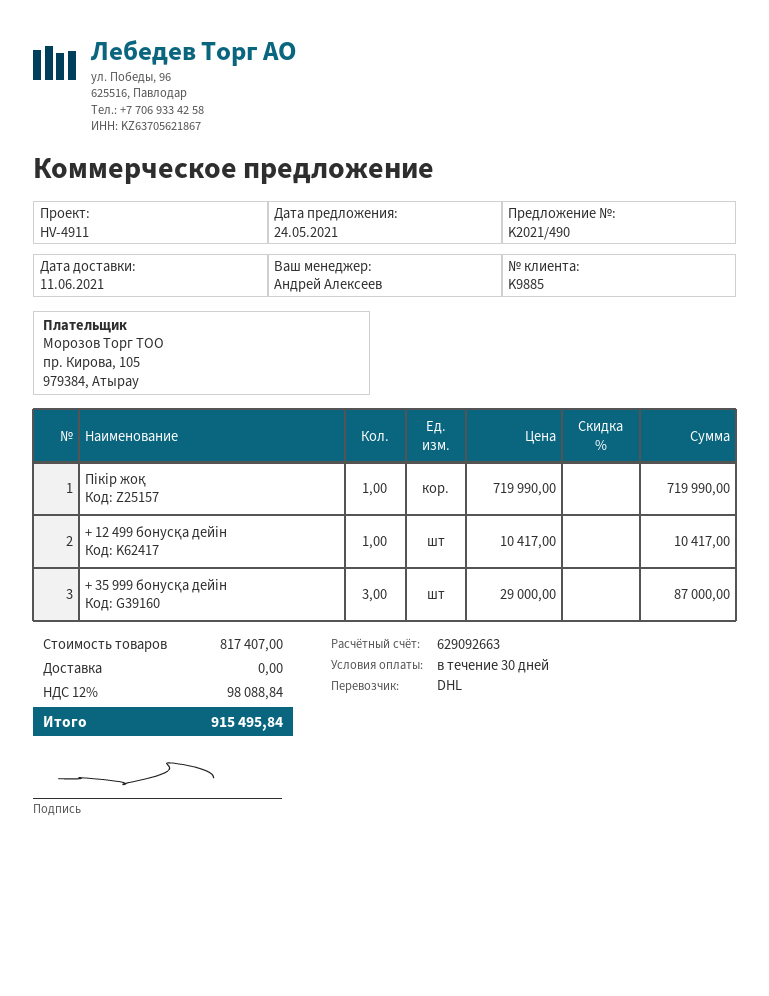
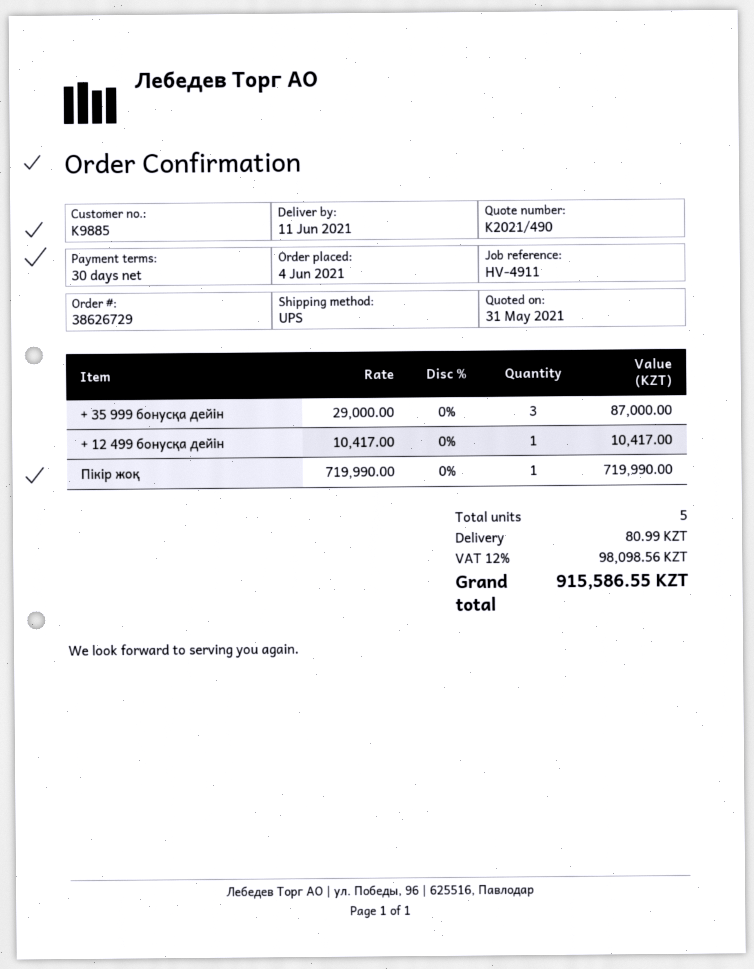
quote date: 2021-05-24 -> 2021-05-31
shipping method: DHL -> UPS
shipping: 0.00 -> 80.99
tax: 12% = 98088.84 -> 12% = 98098.56
total: 915495.84 -> 915586.55

